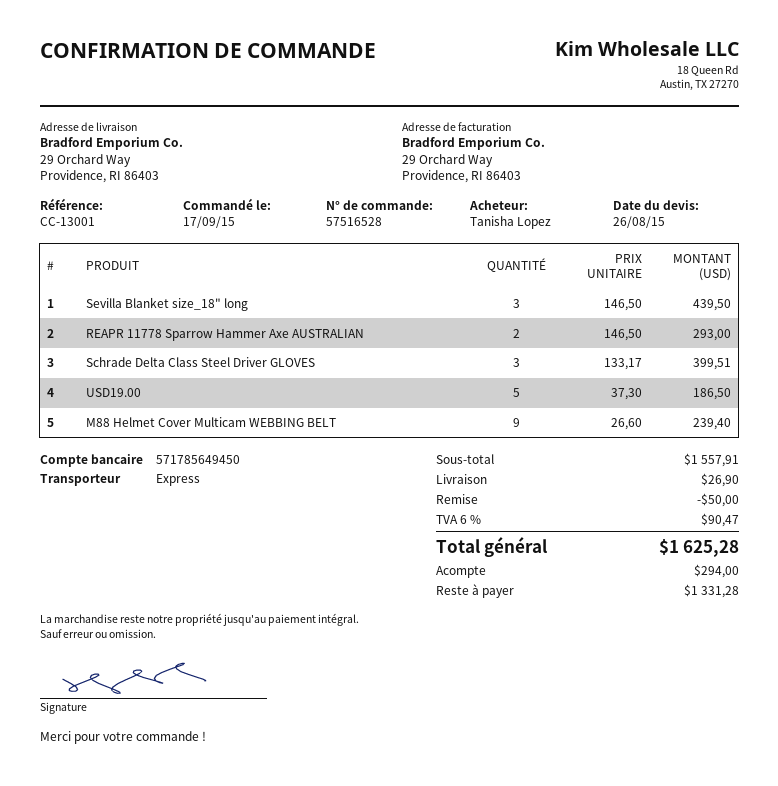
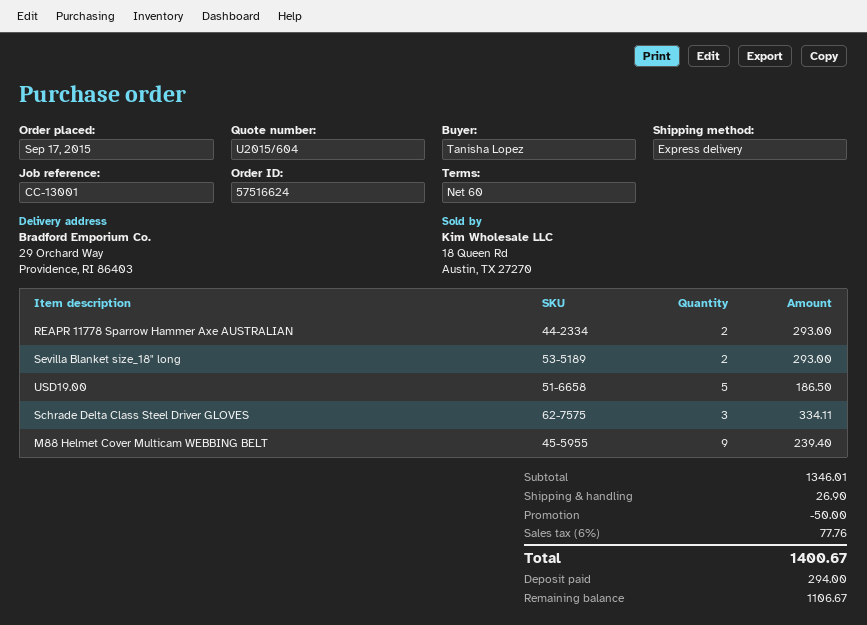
order number: 57516528 -> 57516624
Sevilla Blanket size_18" long: 3 for 439.50 -> 2 for 293.00
Schrade Delta Class Steel Driver GLOVES: 3 for 399.51 -> 3 for 334.11
subtotal: 1557.91 -> 1346.01
tax: 6% = 90.47 -> 6% = 77.76
total: 1625.28 -> 1400.67
balance: 1331.28 -> 1106.67

